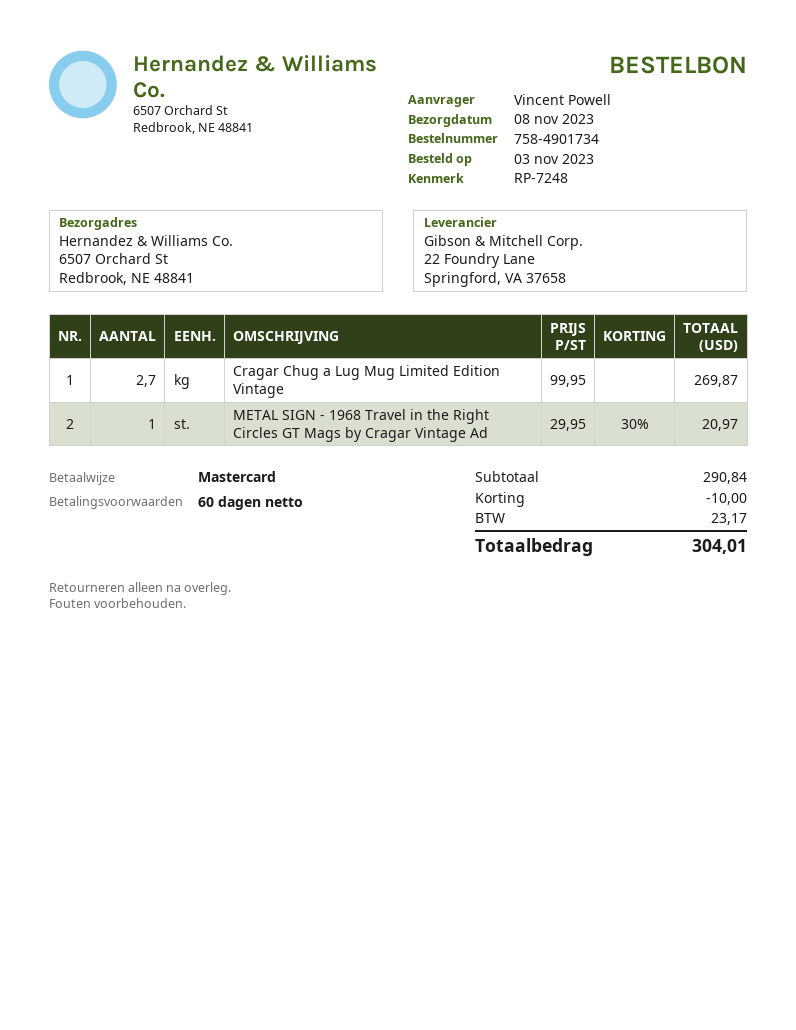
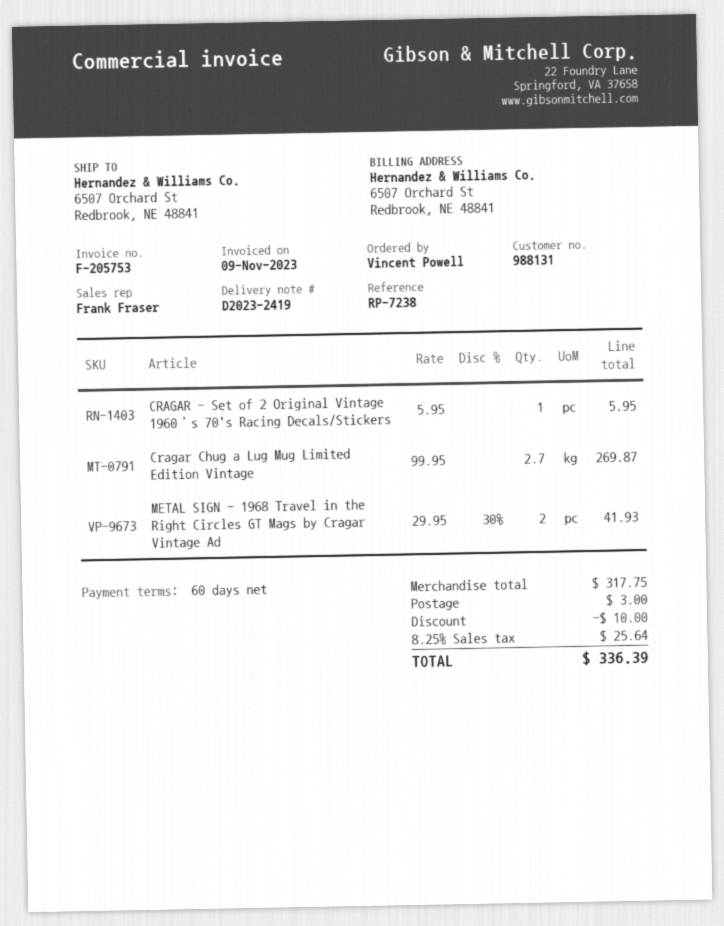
reference: RP-7248 -> RP-7238
METAL SIGN - 1968 Travel in the Right Circles GT Mags by Cragar Vintage Ad: 1 x 29.95 - 30% = 20.97 -> 2 x 29.95 - 30% = 41.93
CRAGAR - Set of 2 Original Vintage 1960’s 70's Racing Decals/Stickers: none -> 1 x 5.95 = 5.95
subtotal: 290.84 -> 317.75
shipping: none -> 3.00
tax: 23.17 -> 25.64
total: 304.01 -> 336.39

